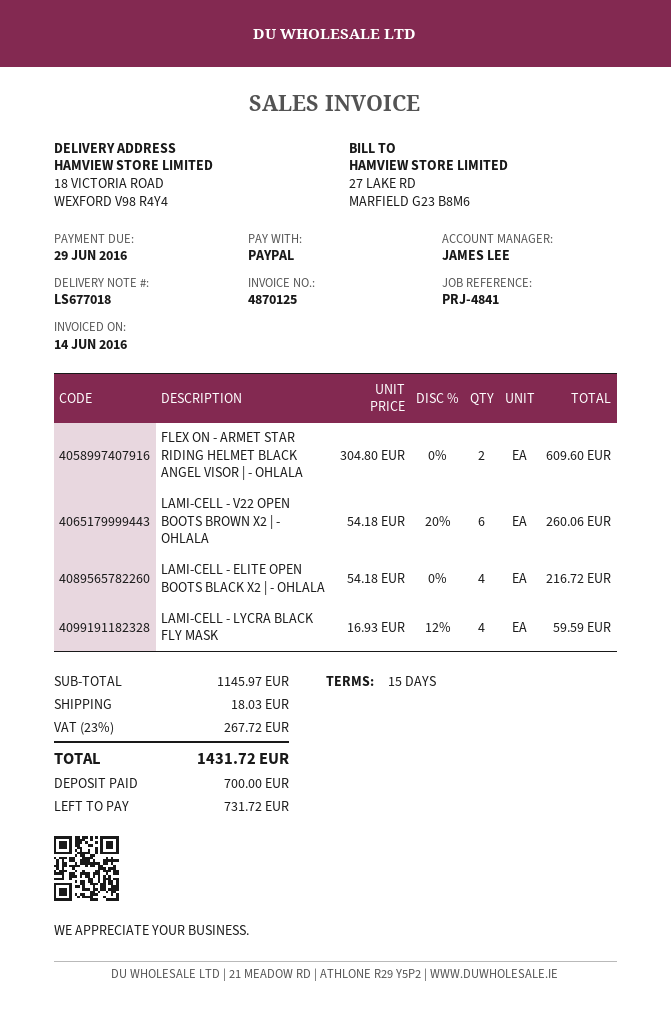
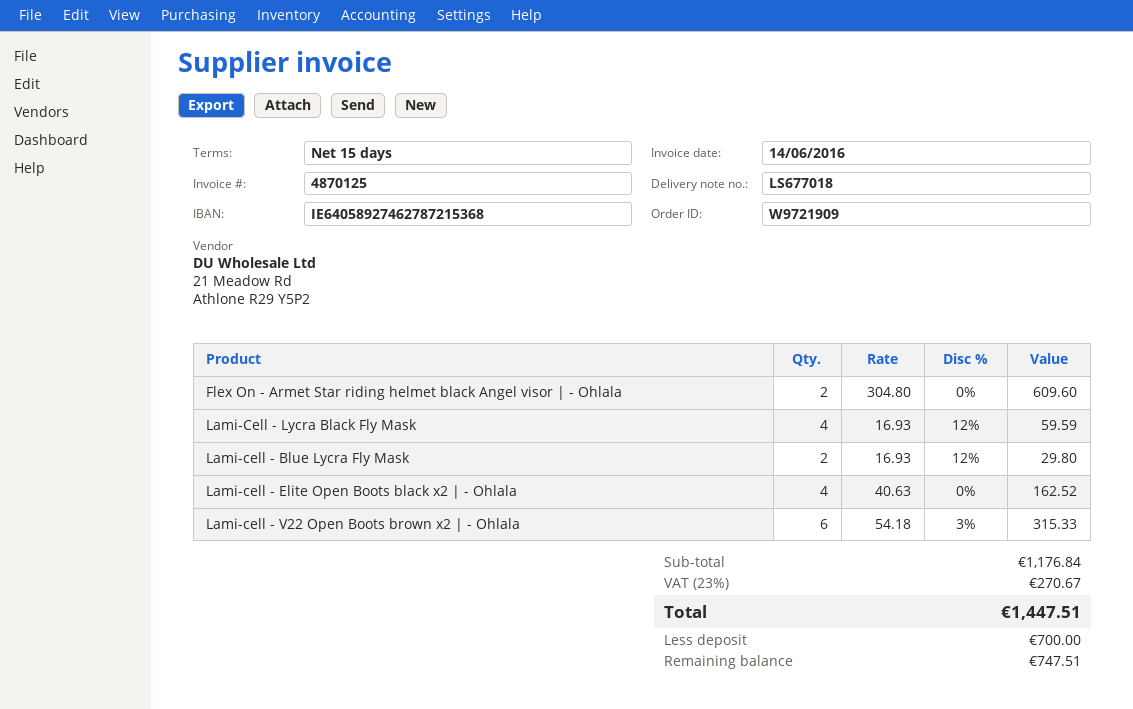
LAMI-CELL - V22 OPEN BOOTS BROWN X2 | - OHLALA: 6 x 54.18 - 20% = 260.06 -> 6 x 54.18 - 3% = 315.33
LAMI-CELL - ELITE OPEN BOOTS BLACK X2 | - OHLALA: 4 x 54.18 = 216.72 -> 4 x 40.63 = 162.52
Lami-cell - Blue Lycra Fly Mask: none -> 2 x 16.93 - 12% = 29.80
subtotal: 1145.97 -> 1176.84
shipping: 18.03 -> none
tax: 23% = 267.72 -> 23% = 270.67
total: 1431.72 -> 1447.51
balance: 731.72 -> 747.51

